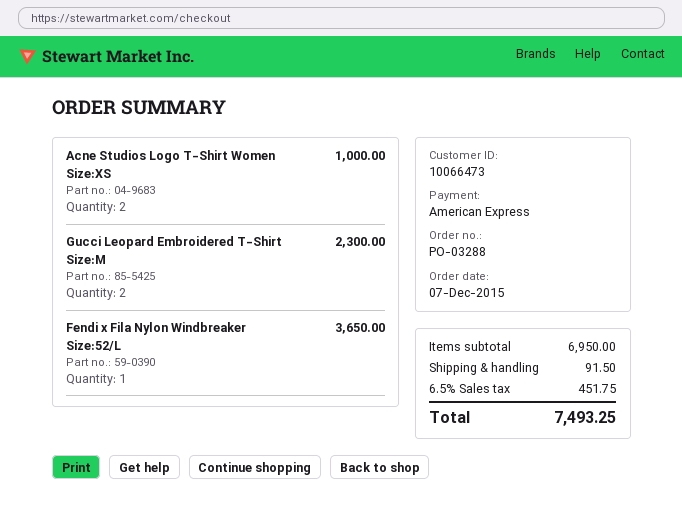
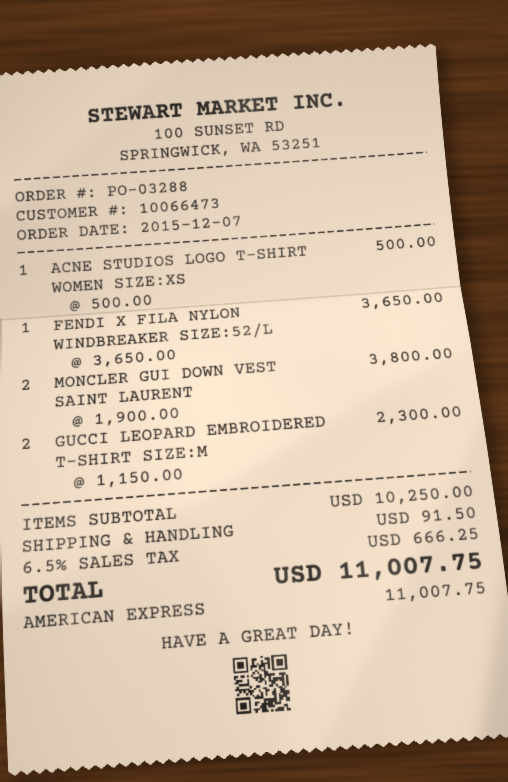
Acne Studios Logo T-Shirt Women Size:XS: 2 for 1000.00 -> 1 for 500.00
MONCLER GUI DOWN VEST SAINT LAURENT: none -> 2 for 3800.00
subtotal: 6950.00 -> 10250.00
tax: 6.5% = 451.75 -> 6.5% = 666.25
total: 7493.25 -> 11007.75

